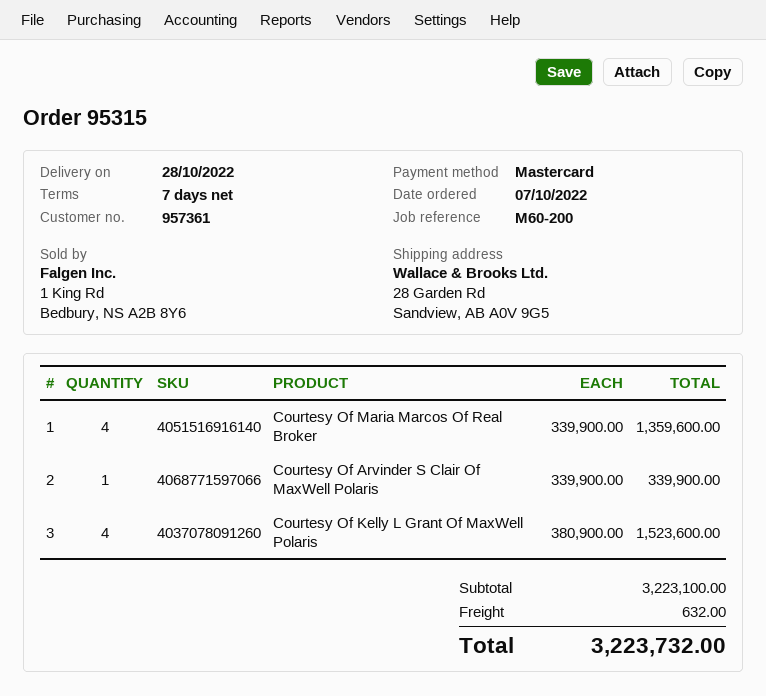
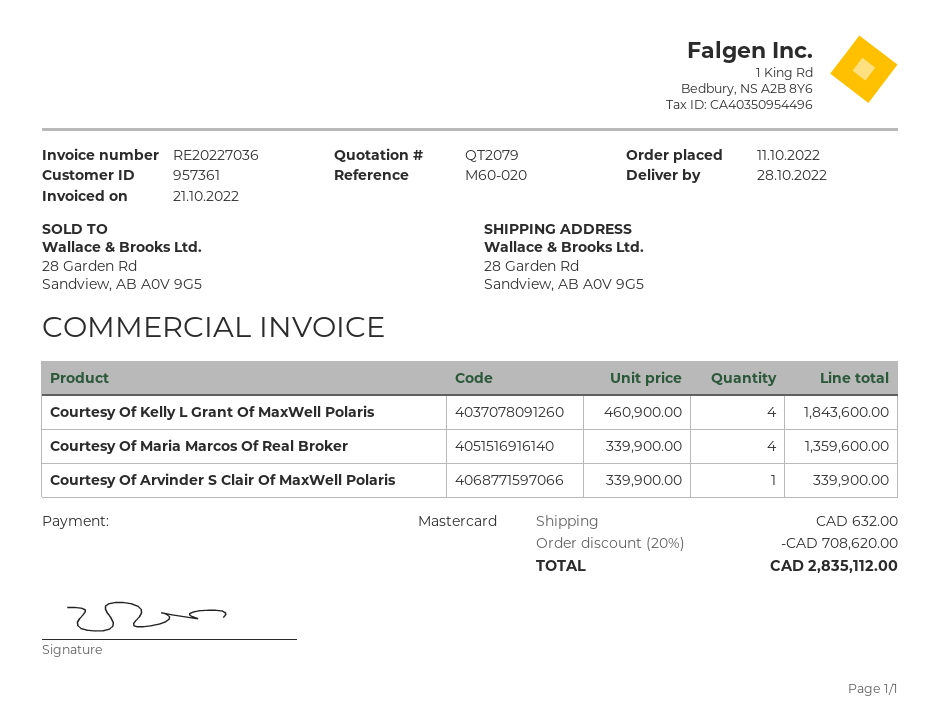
order date: 2022-10-07 -> 2022-10-11
reference: M60-200 -> M60-020
Courtesy Of Kelly L Grant Of MaxWell Polaris: 4 x 380900.00 = 1523600.00 -> 4 x 460900.00 = 1843600.00
discount: none -> 20% = 708620.00
total: 3223732.00 -> 2835112.00

